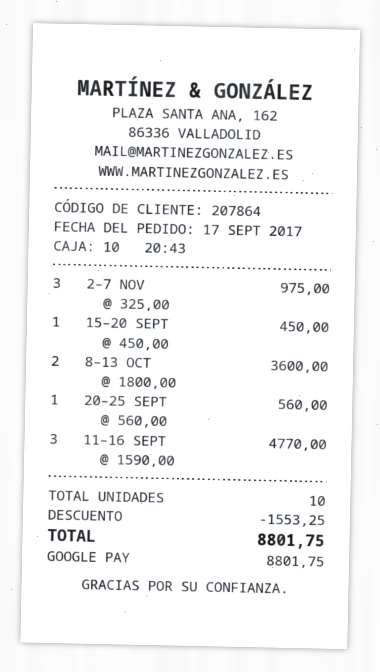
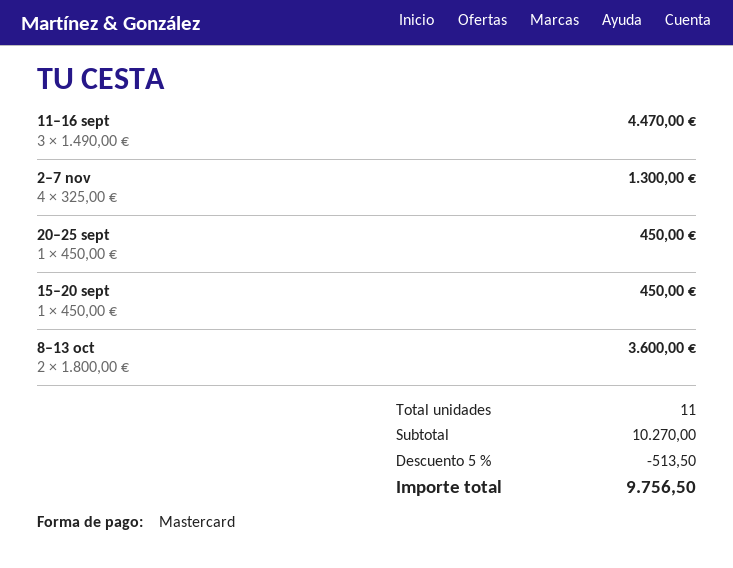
payment method: Google Pay -> Mastercard
2–7 NOV: 3 x 325.00 = 975.00 -> 4 x 325.00 = 1300.00
20–25 SEPT: 1 x 560.00 = 560.00 -> 1 x 450.00 = 450.00
11–16 SEPT: 3 x 1590.00 = 4770.00 -> 3 x 1490.00 = 4470.00
total quantity: 10 -> 11
discount: 1553.25 -> 513.50
total: 8801.75 -> 9756.50

